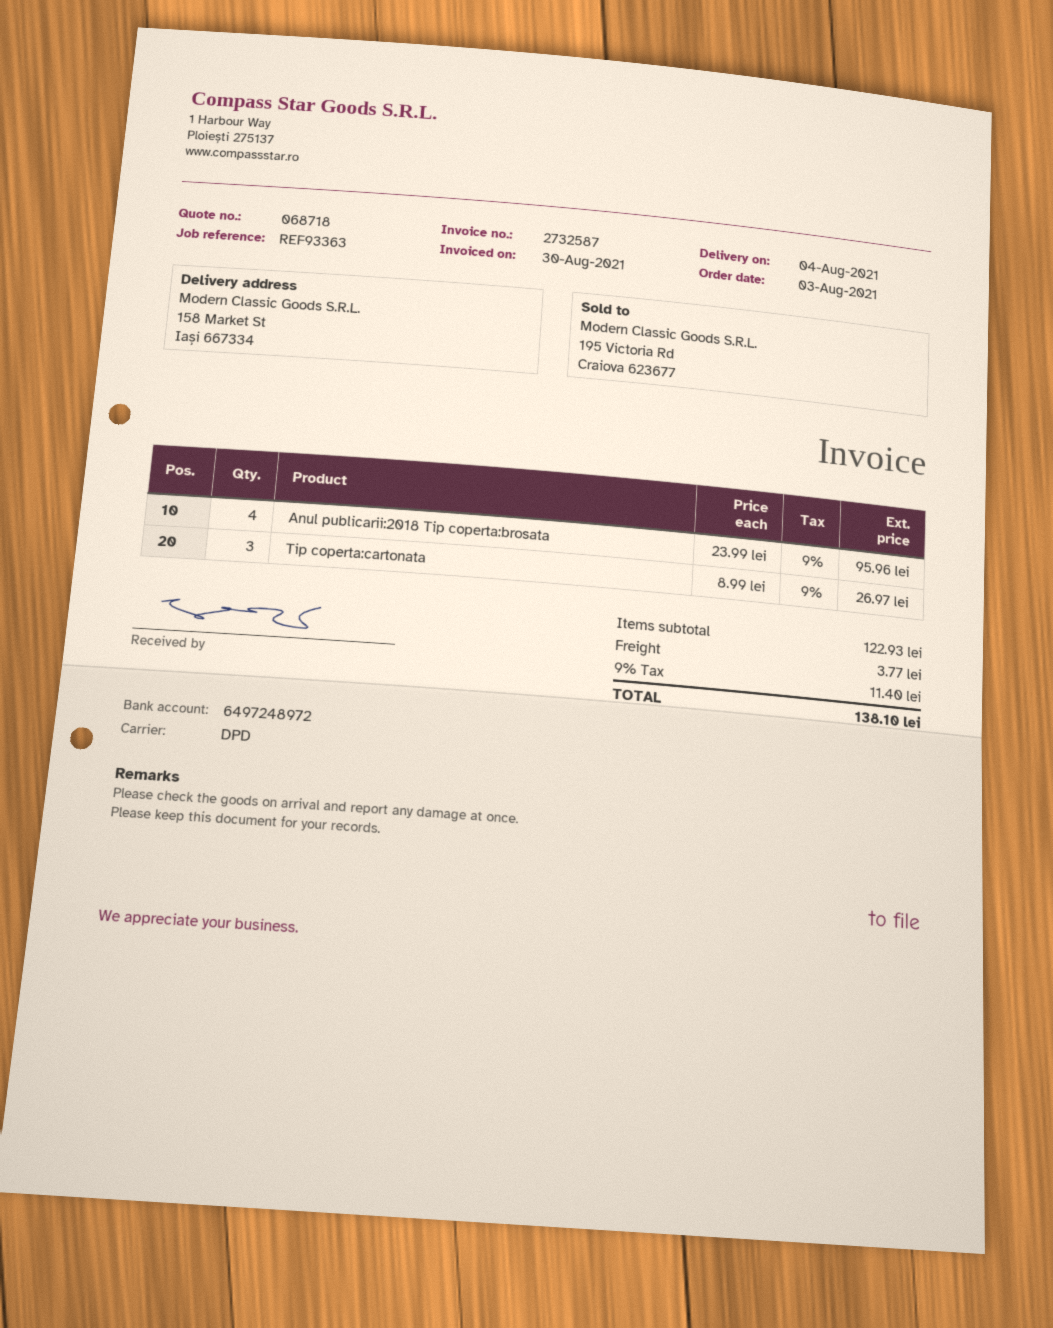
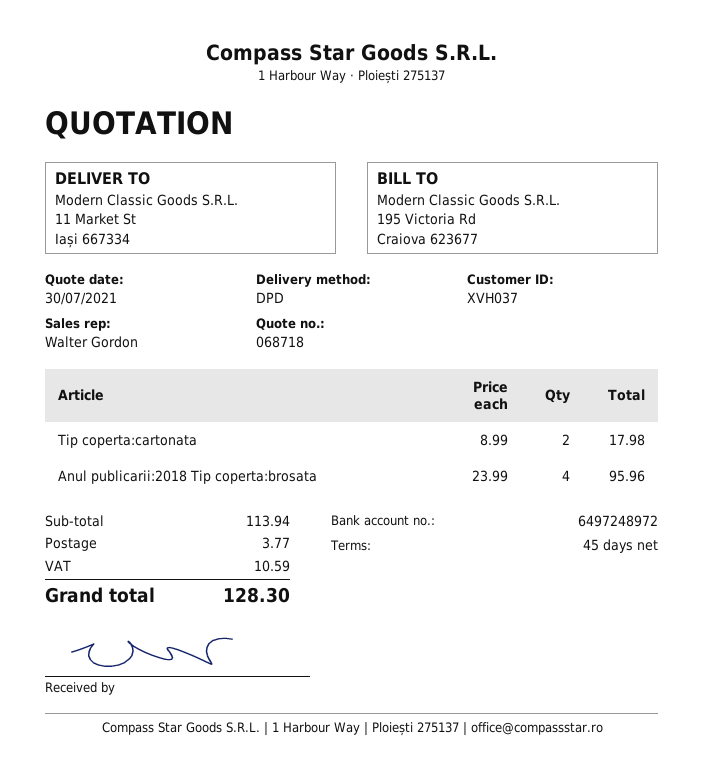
ship to: 158 Market St, Iași 667334 -> 11 Market St, Iași 667334
Tip coperta:cartonata: 3 x 8.99 = 26.97 -> 2 x 8.99 = 17.98
subtotal: 122.93 -> 113.94
tax: 11.40 -> 10.59
total: 138.10 -> 128.30

